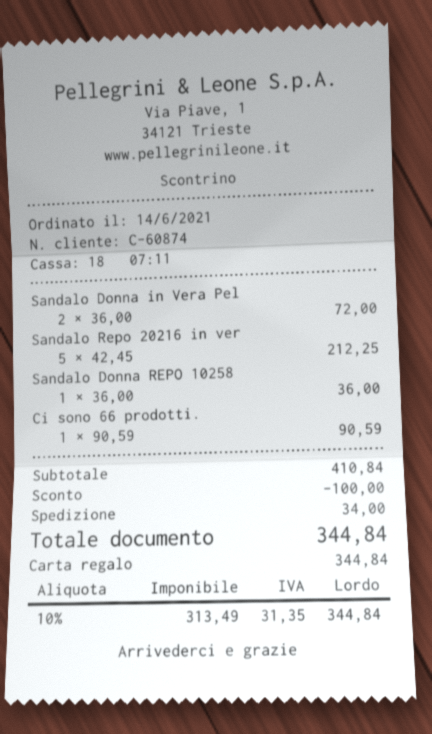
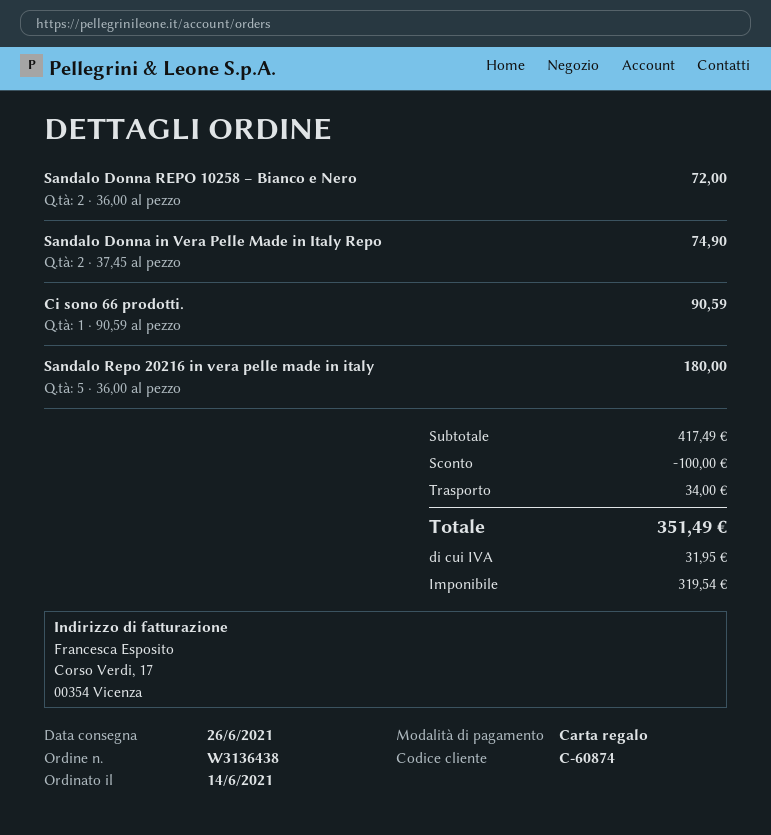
Sandalo Donna in Vera Pel: 2 x 36.00 = 72.00 -> 2 x 37.45 = 74.90
Sandalo Repo 20216 in ver: 5 x 42.45 = 212.25 -> 5 x 36.00 = 180.00
Sandalo Donna REPO 10258: 1 x 36.00 = 36.00 -> 2 x 36.00 = 72.00
subtotal: 410.84 -> 417.49
net: 313.49 -> 319.54
tax: 31.35 -> 31.95
total: 344.84 -> 351.49

